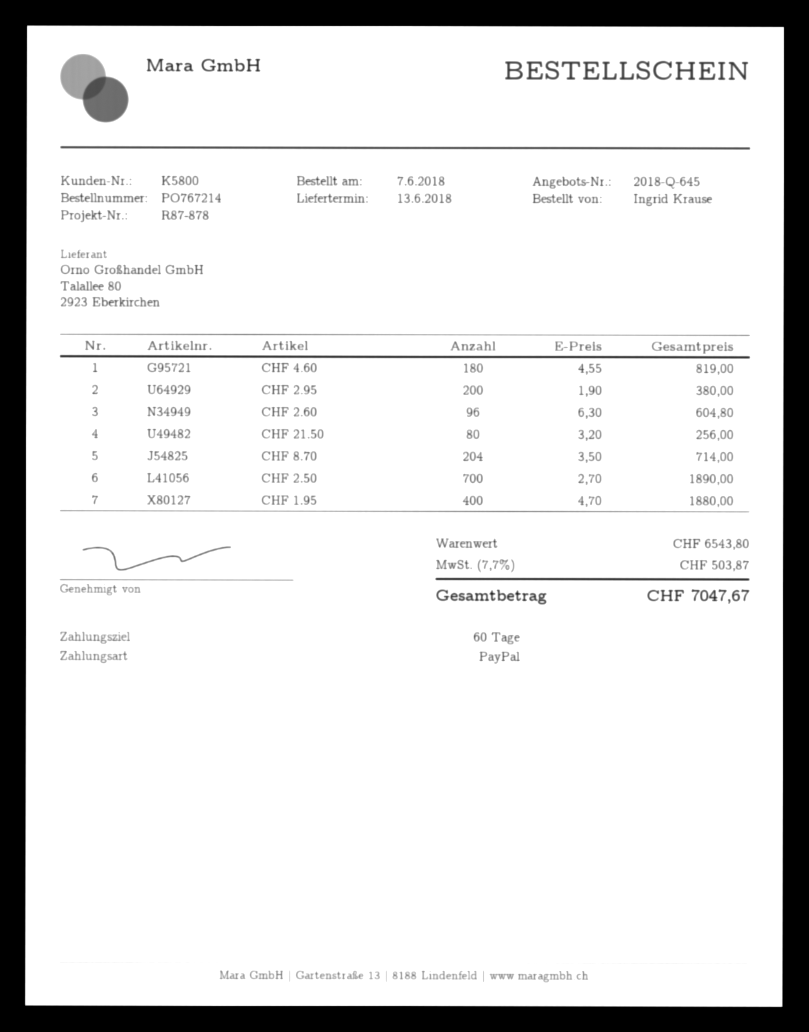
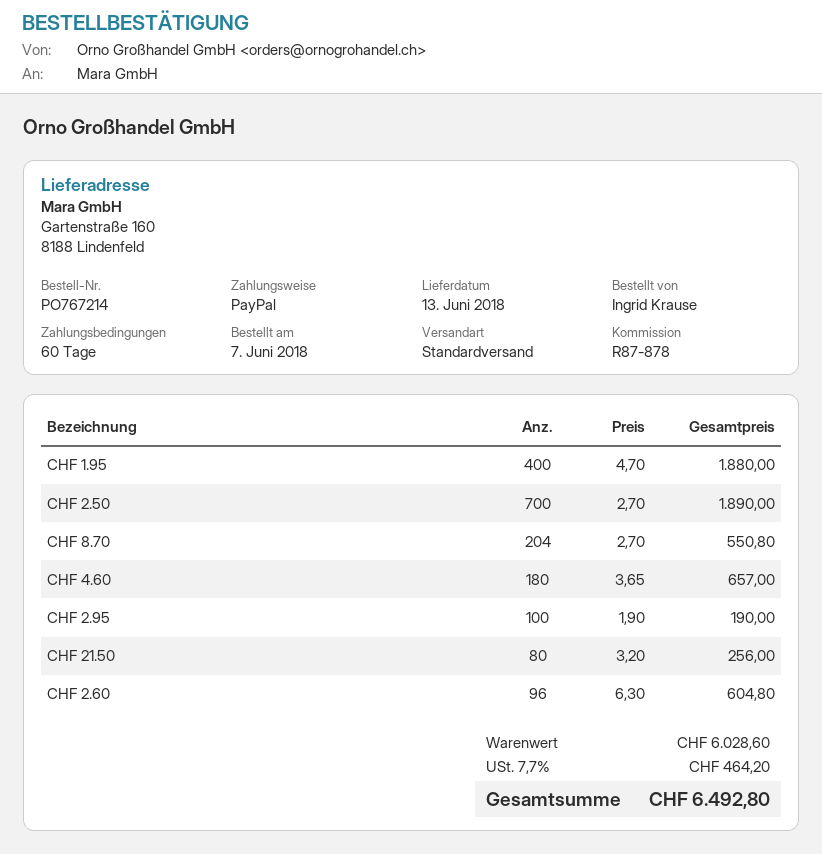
CHF 4.60: 180 x 4.55 = 819.00 -> 180 x 3.65 = 657.00
CHF 2.95: 200 x 1.90 = 380.00 -> 100 x 1.90 = 190.00
CHF 8.70: 204 x 3.50 = 714.00 -> 204 x 2.70 = 550.80
subtotal: 6543.80 -> 6028.60
tax: 7.7% = 503.87 -> 7.7% = 464.20
total: 7047.67 -> 6492.80

